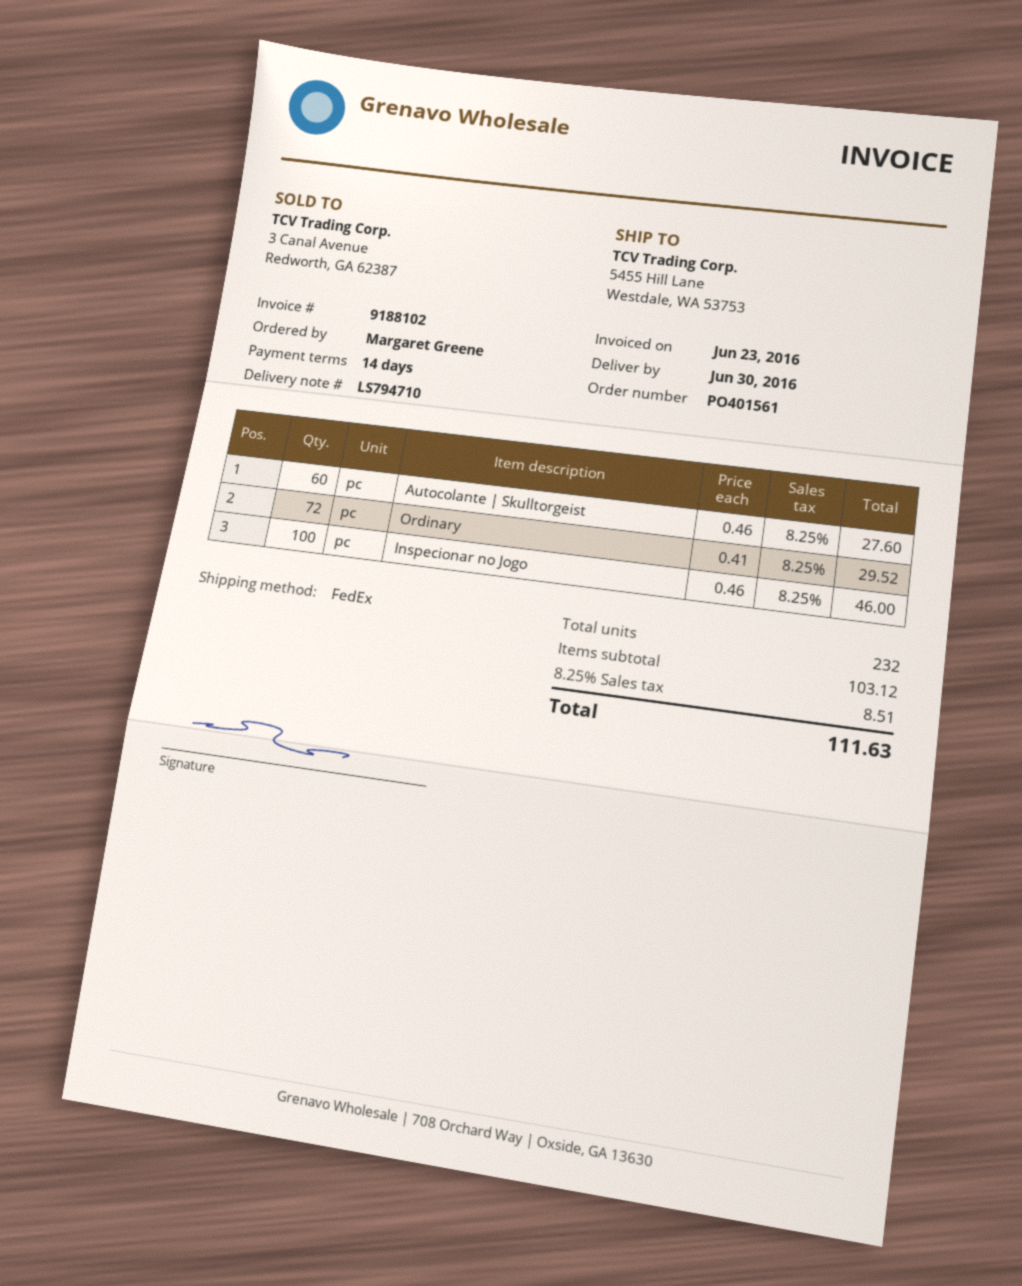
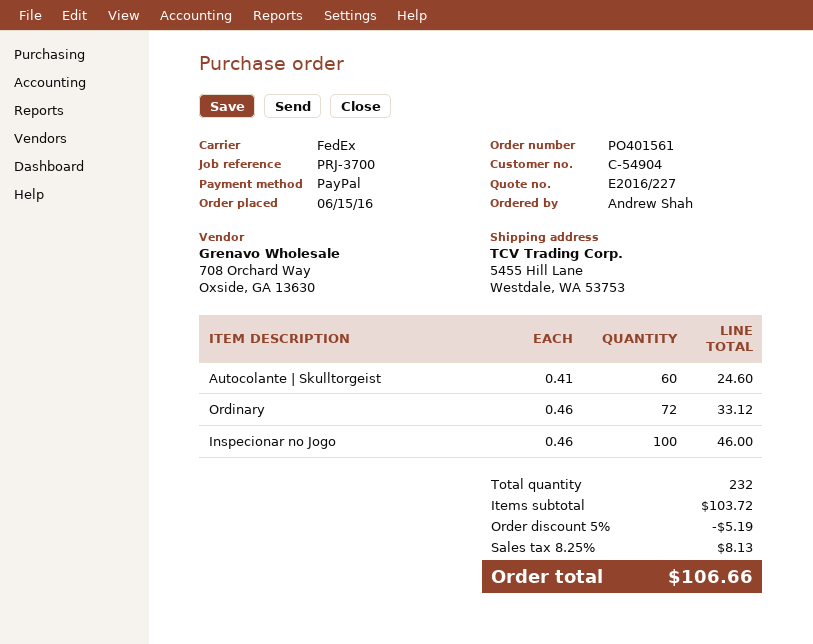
ordered by: Margaret Greene -> Andrew Shah
Autocolante | Skulltorgeist: 60 x 0.46 = 27.60 -> 60 x 0.41 = 24.60
Ordinary: 72 x 0.41 = 29.52 -> 72 x 0.46 = 33.12
subtotal: 103.12 -> 103.72
discount: none -> 5% = 5.19
tax: 8.25% = 8.51 -> 8.25% = 8.13
total: 111.63 -> 106.66

